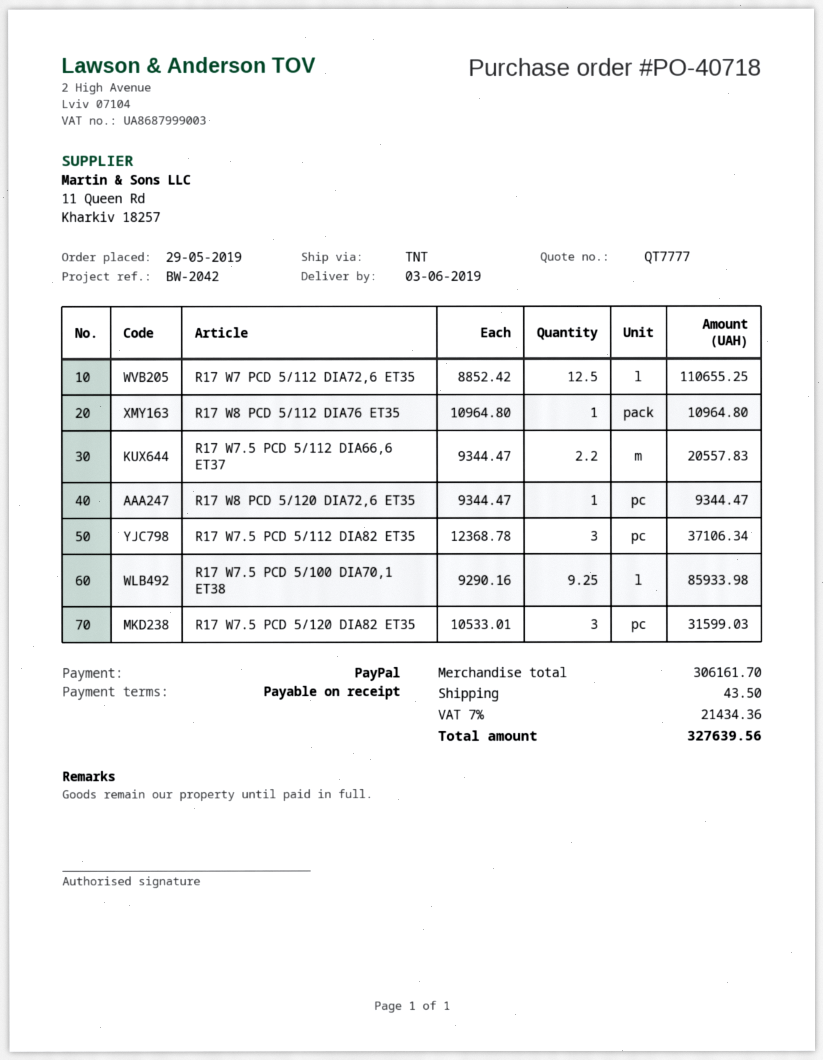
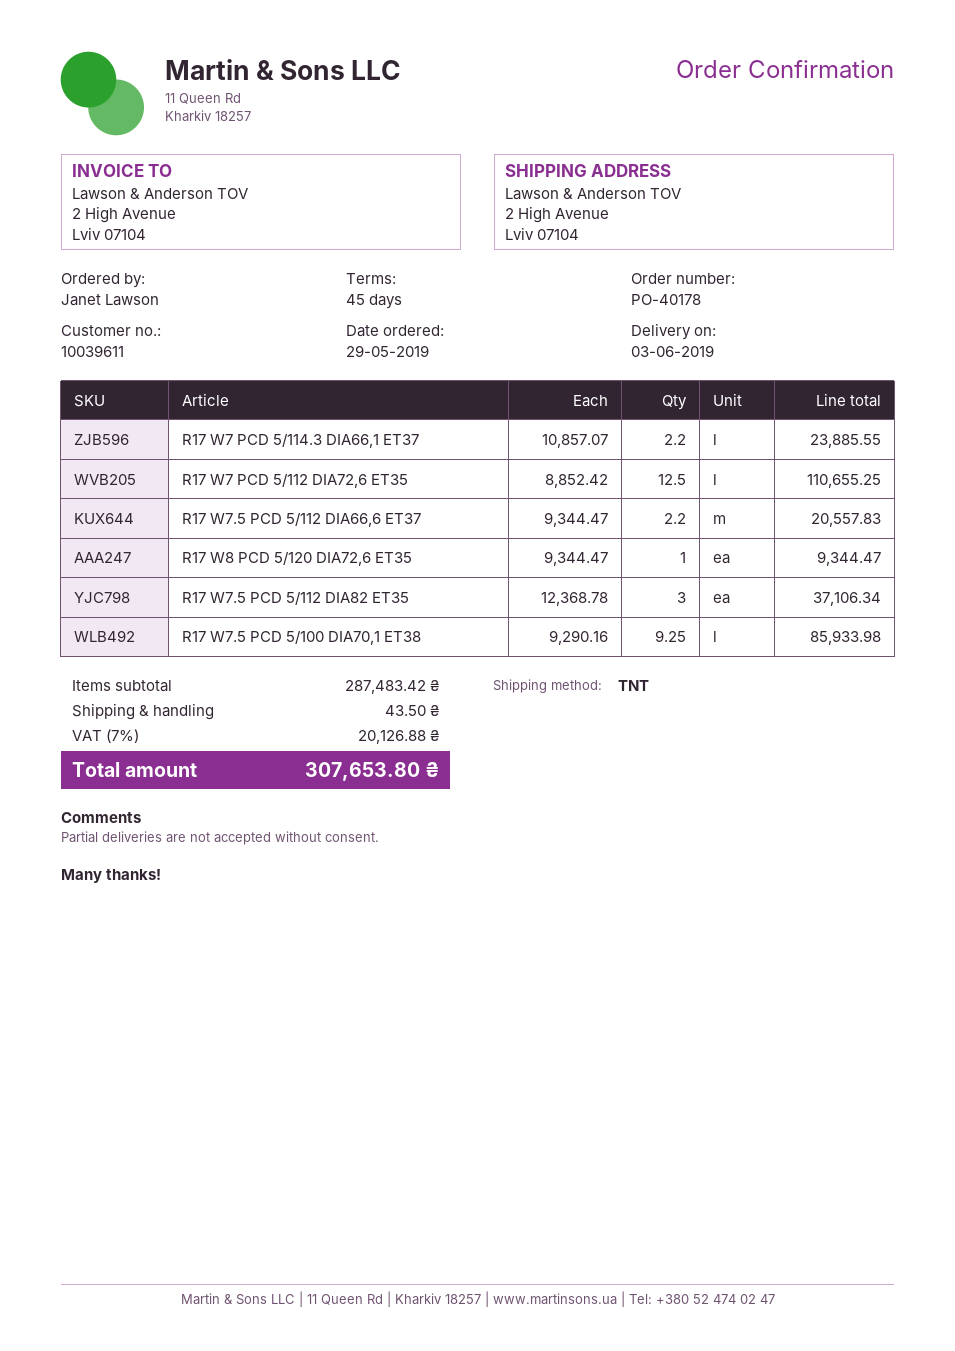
order number: PO-40718 -> PO-40178
payment terms: on receipt -> 45 days
R17 W8 PCD 5/112 DIA76 ET35: 1 x 10964.80 = 10964.80 -> none
R17 W7.5 PCD 5/120 DIA82 ET35: 3 x 10533.01 = 31599.03 -> none
R17 W7 PCD 5/114.3 DIA66,1 ET37: none -> 2.2 x 10857.07 = 23885.55
subtotal: 306161.70 -> 287483.42
tax: 7% = 21434.36 -> 7% = 20126.88
total: 327639.56 -> 307653.80

